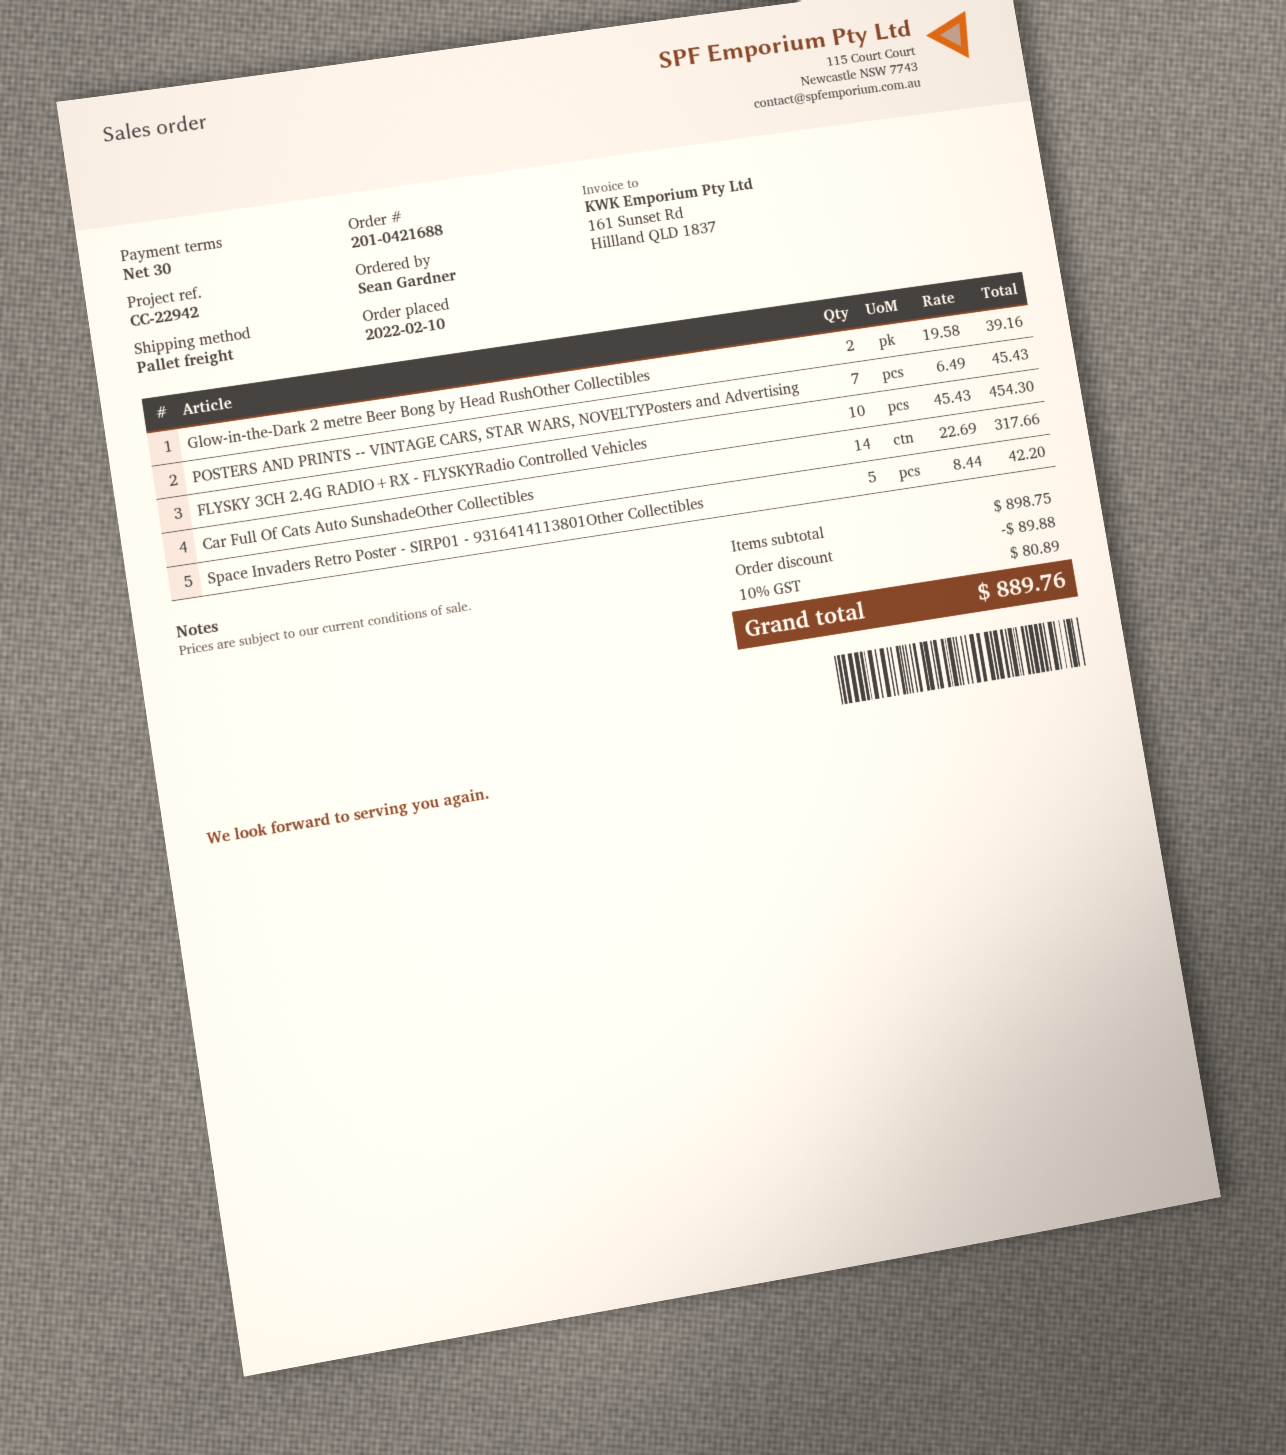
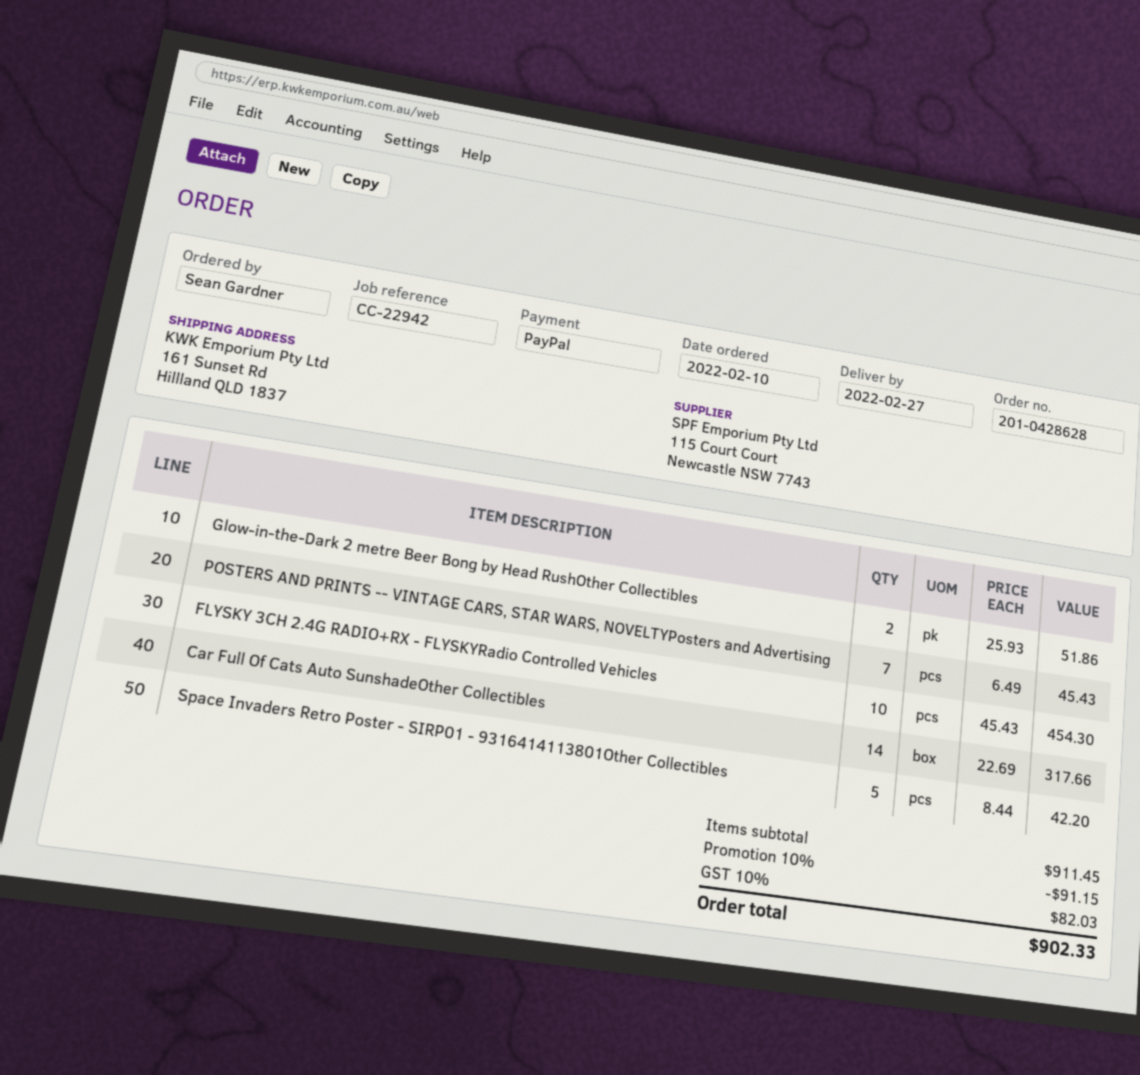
order number: 201-0421688 -> 201-0428628
Glow-in-the-Dark 2 metre Beer Bong by Head RushOther Collectibles: 2 x 19.58 = 39.16 -> 2 x 25.93 = 51.86
subtotal: 898.75 -> 911.45
discount: 89.88 -> 91.15
tax: 10% = 80.89 -> 10% = 82.03
total: 889.76 -> 902.33

